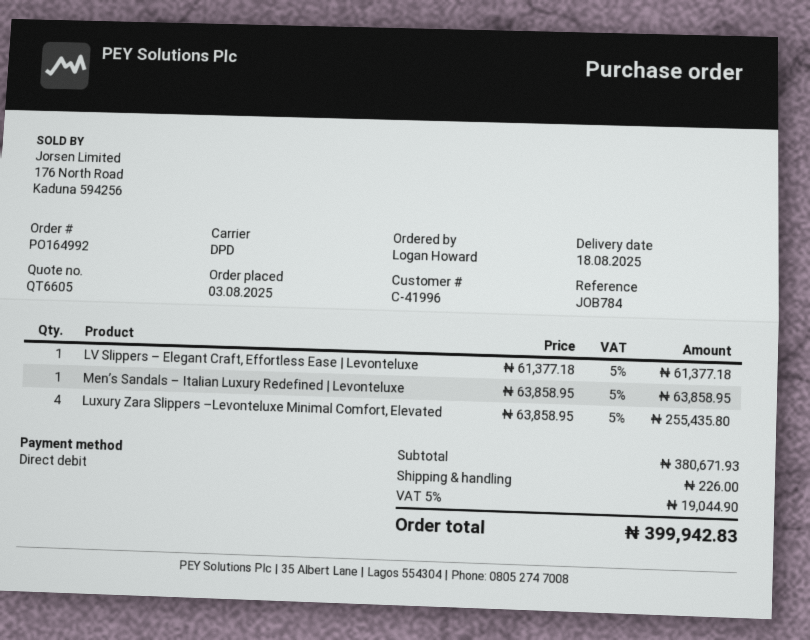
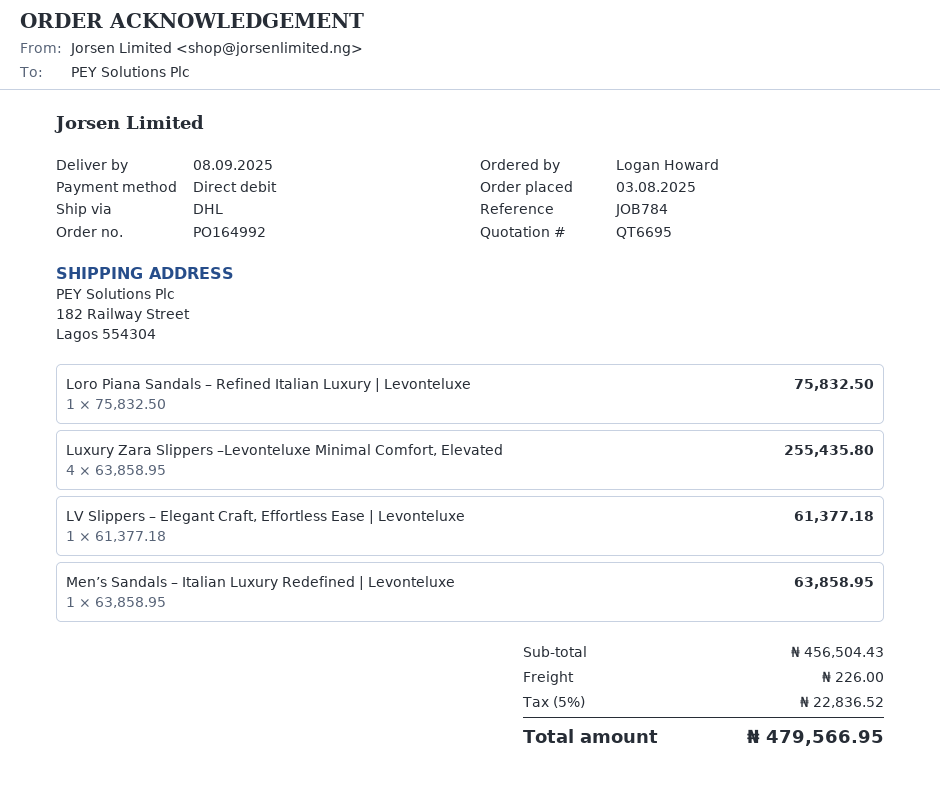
quote number: QT6605 -> QT6695
delivery date: 2025-08-18 -> 2025-09-08
shipping method: DPD -> DHL
Loro Piana Sandals – Refined Italian Luxury | Levonteluxe: none -> 1 x 75832.50 = 75832.50
subtotal: 380671.93 -> 456504.43
tax: 5% = 19044.90 -> 5% = 22836.52
total: 399942.83 -> 479566.95

